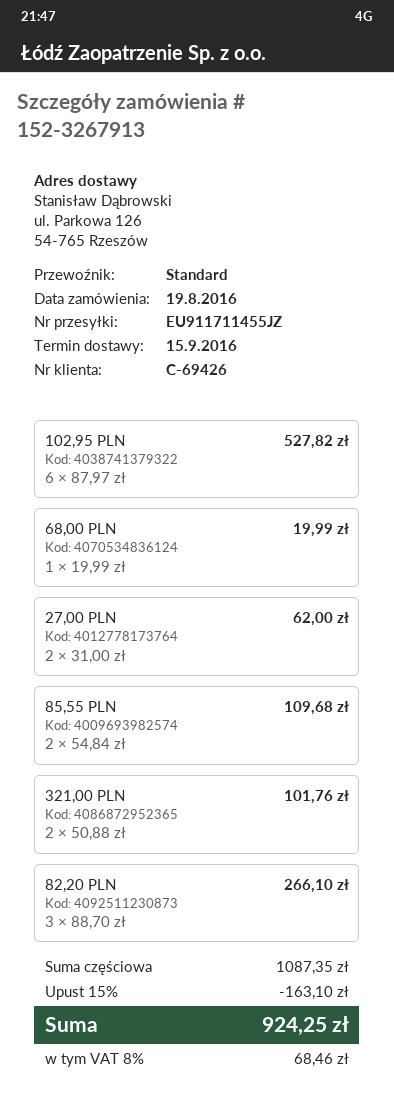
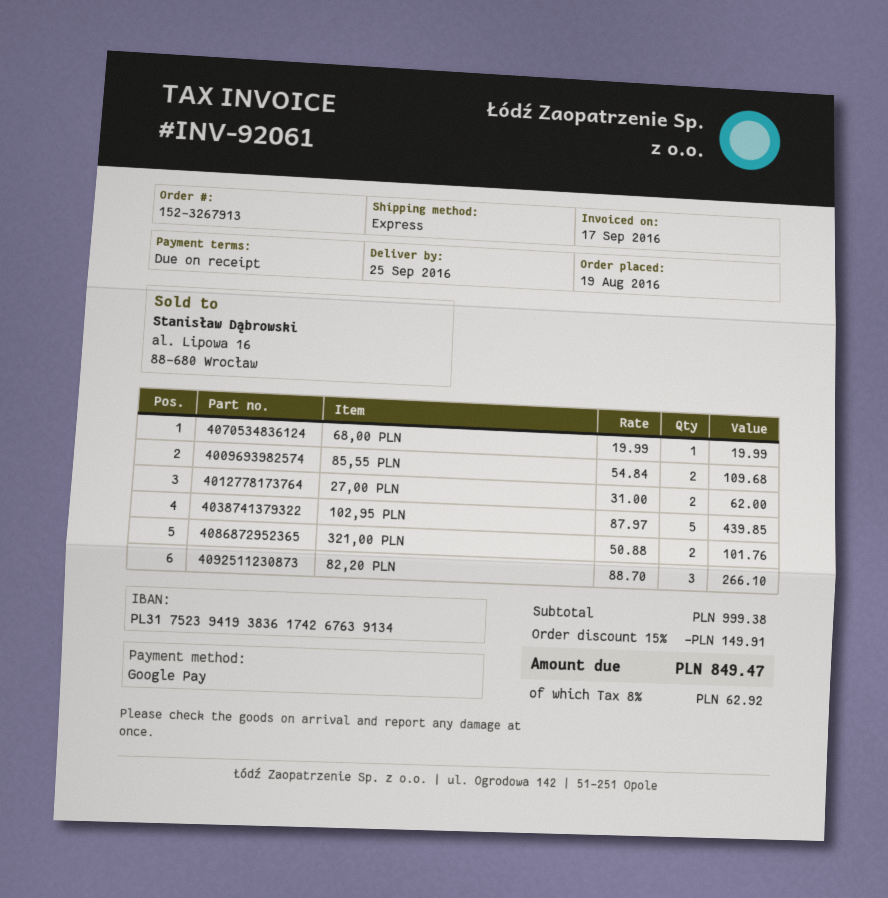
delivery date: 2016-09-15 -> 2016-09-25
shipping method: standard -> express
102,95 PLN: 6 x 87.97 = 527.82 -> 5 x 87.97 = 439.85
subtotal: 1087.35 -> 999.38
discount: 15% = 163.10 -> 15% = 149.91
tax: 8% = 68.46 -> 8% = 62.92
total: 924.25 -> 849.47

